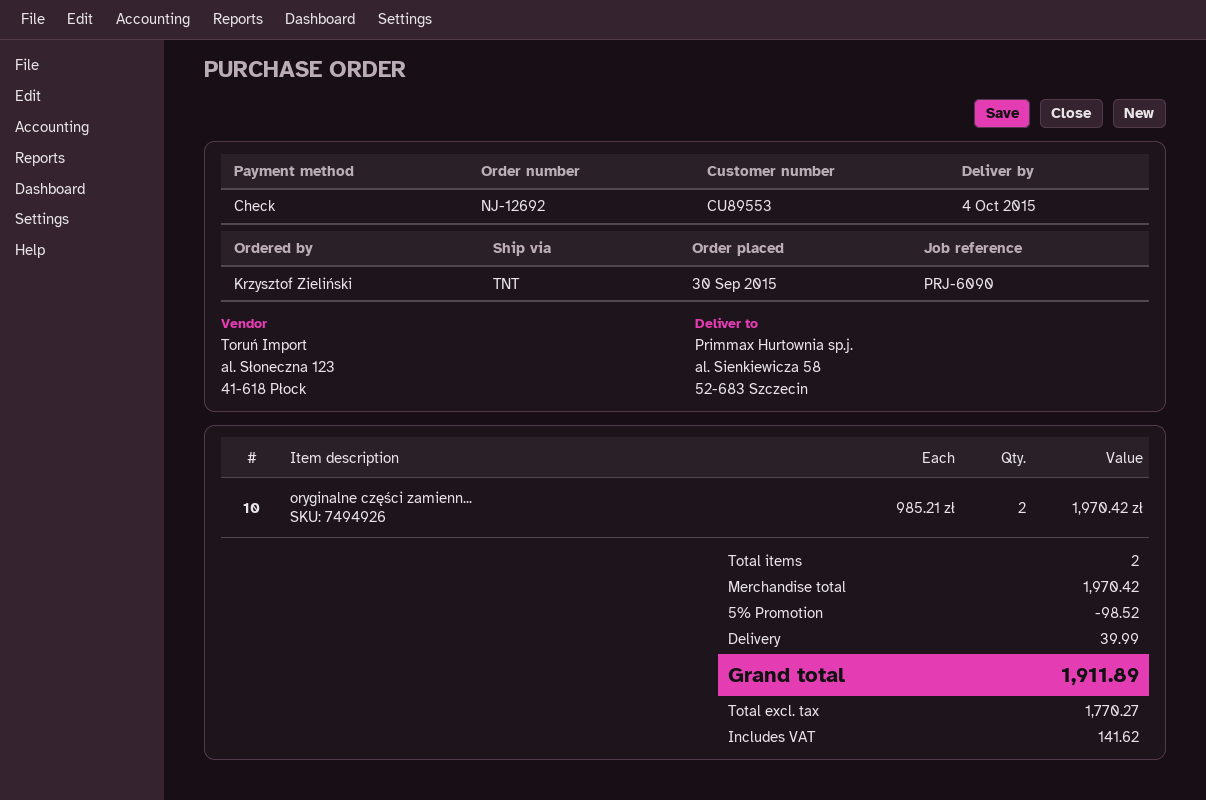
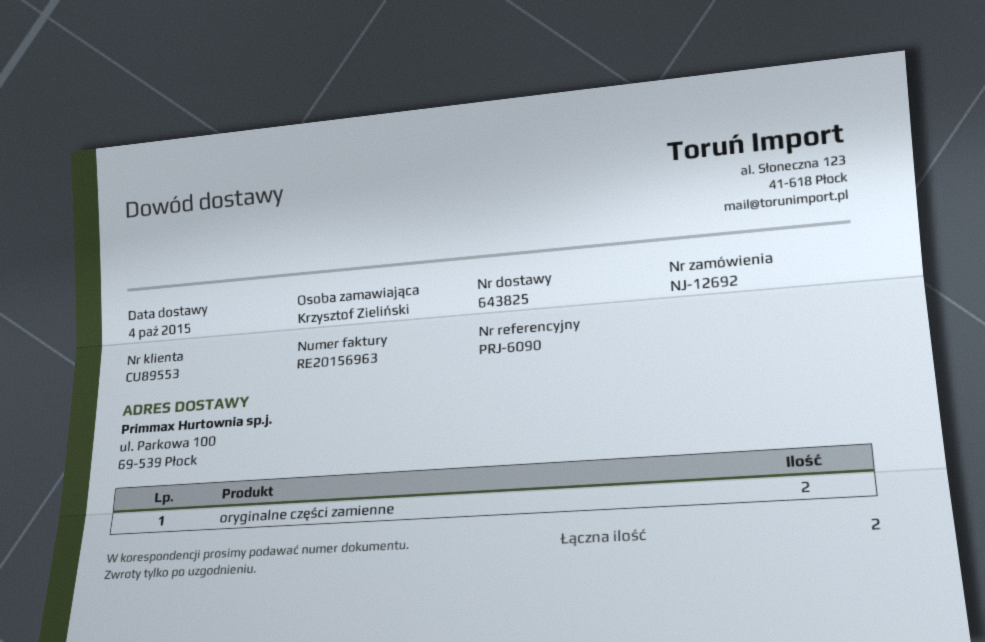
ship to: al. Sienkiewicza 58, 52-683 Szczecin -> ul. Parkowa 100, 69-539 Płock

